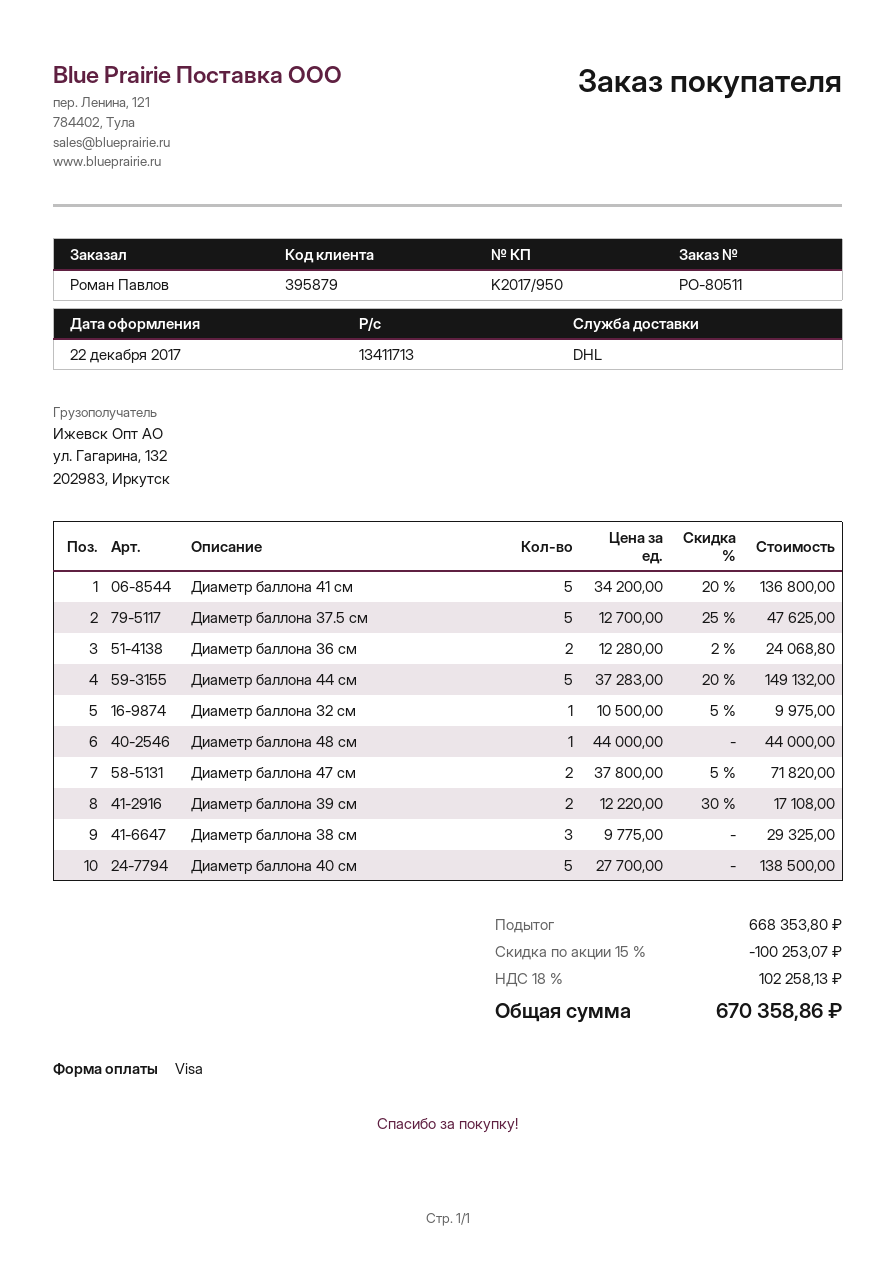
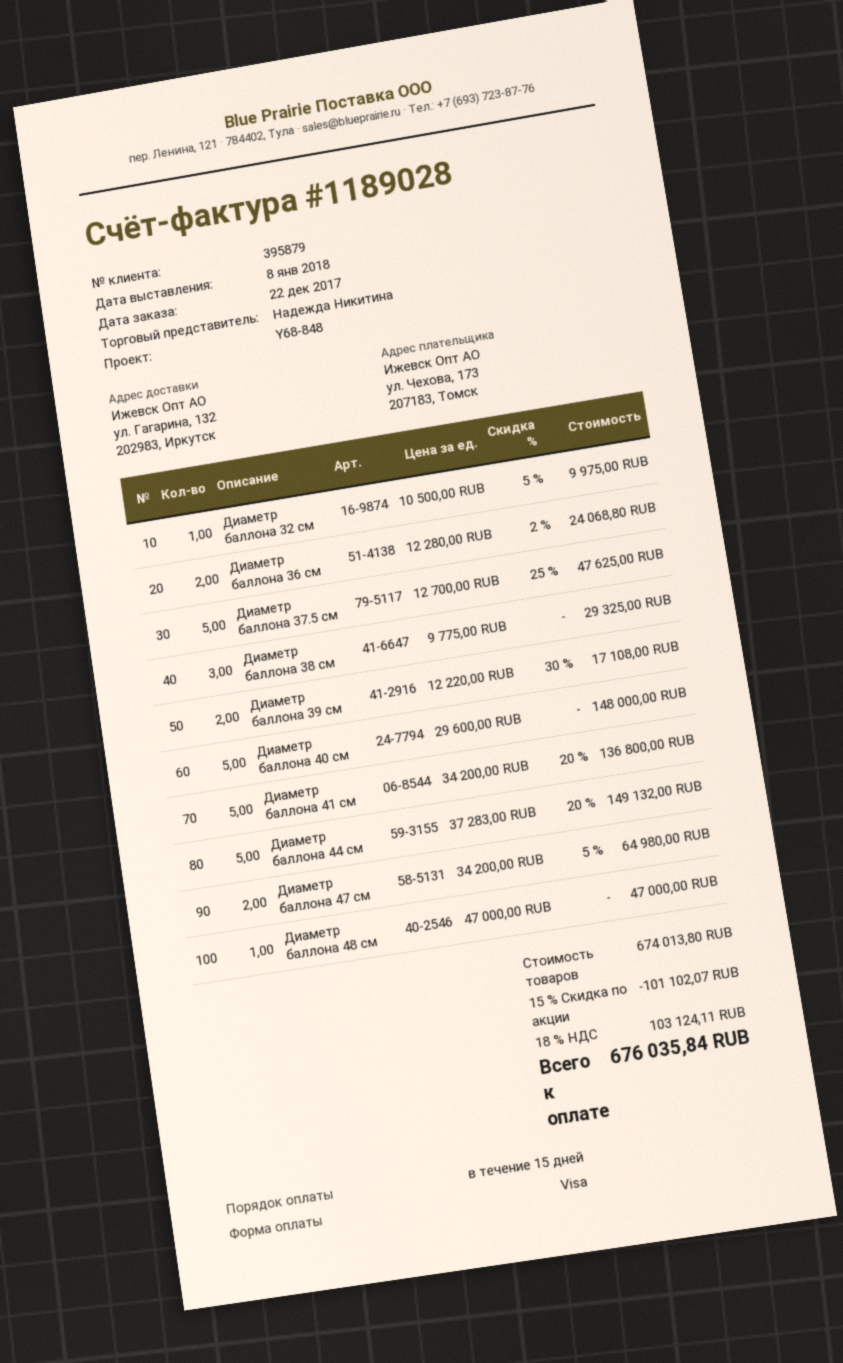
Диаметр баллона 48 см: 1 x 44000.00 = 44000.00 -> 1 x 47000.00 = 47000.00
Диаметр баллона 47 см: 2 x 37800.00 - 5% = 71820.00 -> 2 x 34200.00 - 5% = 64980.00
Диаметр баллона 40 см: 5 x 27700.00 = 138500.00 -> 5 x 29600.00 = 148000.00
subtotal: 668353.80 -> 674013.80
discount: 15% = 100253.07 -> 15% = 101102.07
tax: 18% = 102258.13 -> 18% = 103124.11
total: 670358.86 -> 676035.84

